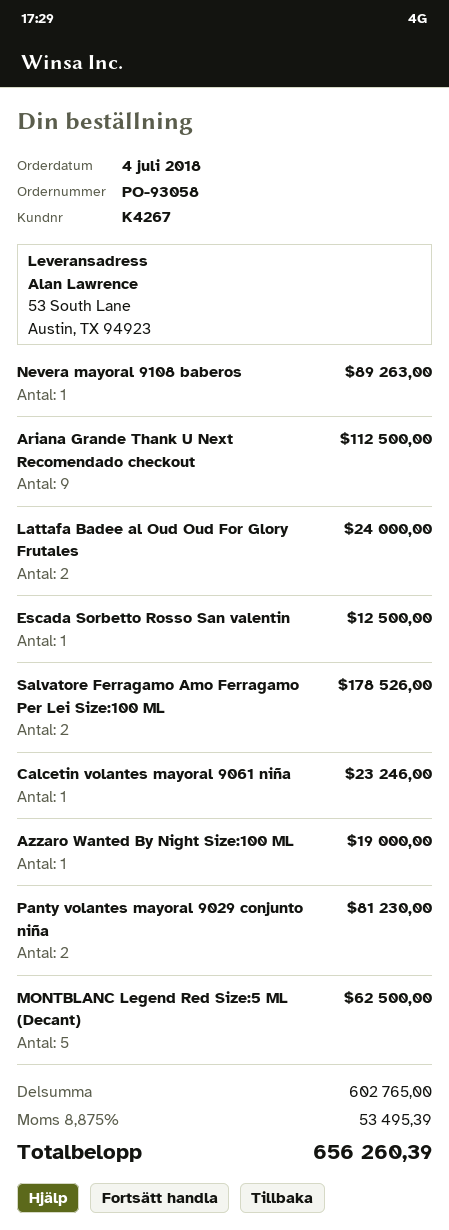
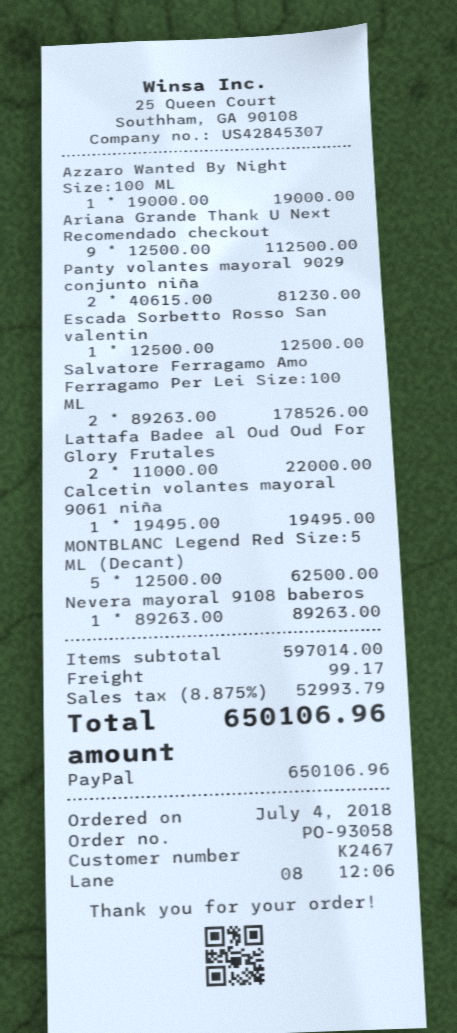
customer number: K4267 -> K2467
Lattafa Badee al Oud Oud For Glory Frutales: 2 for 24000.00 -> 2 for 22000.00
Calcetin volantes mayoral 9061 niña: 1 for 23246.00 -> 1 for 19495.00
subtotal: 602765.00 -> 597014.00
shipping: none -> 99.17
tax: 8.875% = 53495.39 -> 8.875% = 52993.79
total: 656260.39 -> 650106.96

